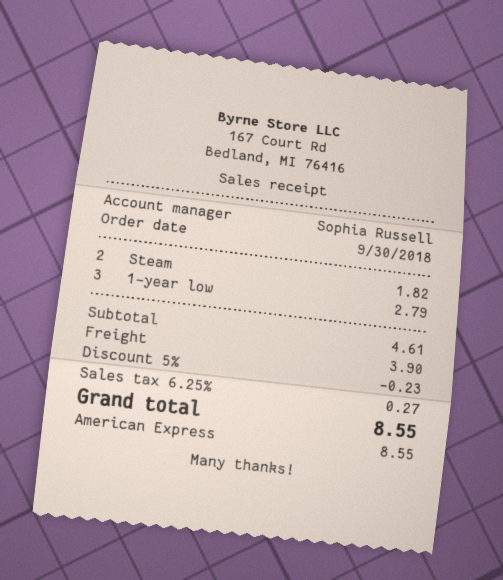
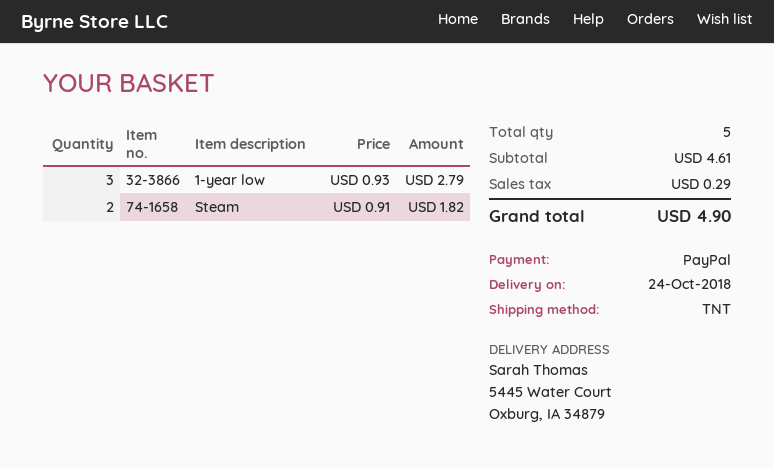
payment method: American Express -> PayPal
discount: 5% = 0.23 -> none
shipping: 3.90 -> none
tax: 0.27 -> 0.29
total: 8.55 -> 4.90

